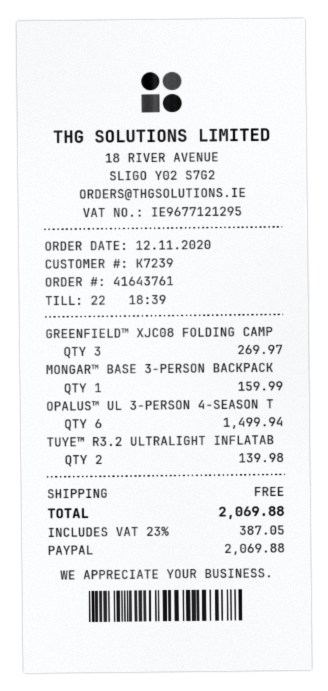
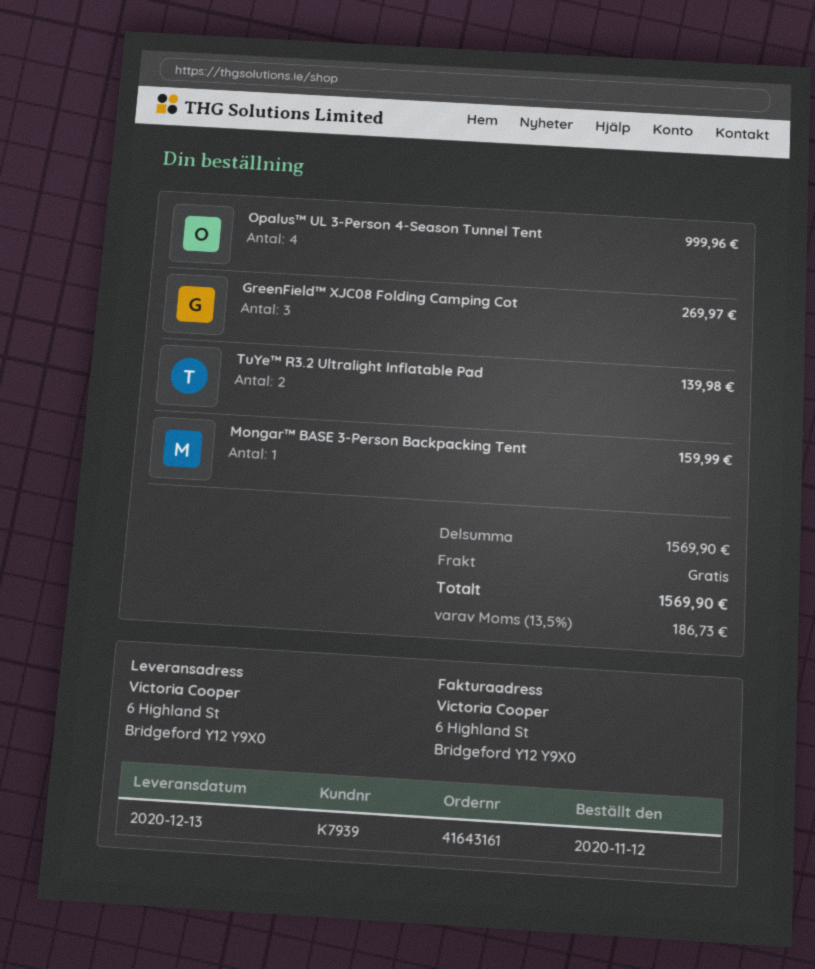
order number: 41643761 -> 41643161
customer number: K7239 -> K7939
OPALUS™ UL 3-PERSON 4-SEASON T: 6 for 1499.94 -> 4 for 999.96
tax: 23% = 387.05 -> 13.5% = 186.73
total: 2069.88 -> 1569.90

